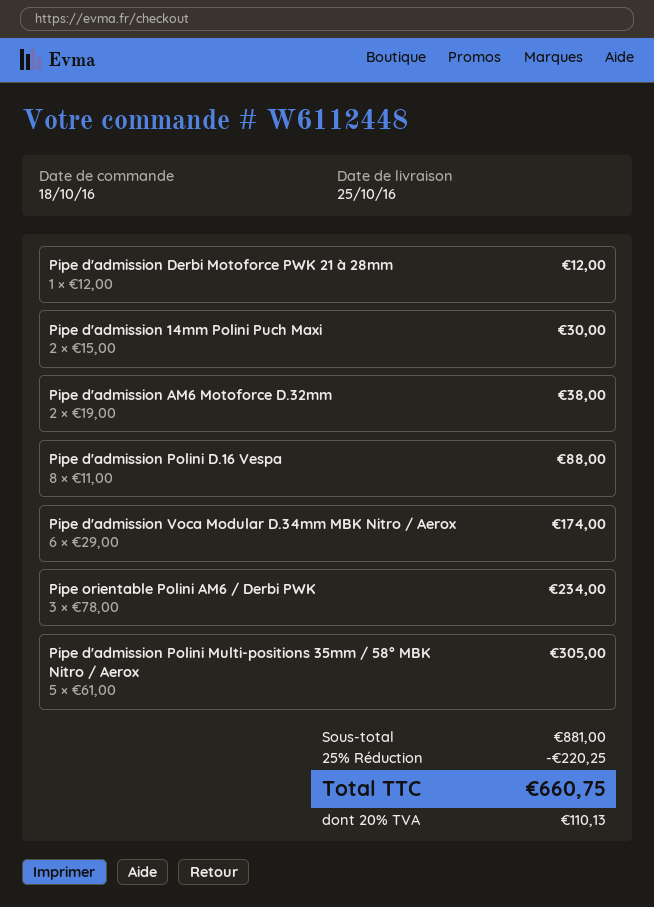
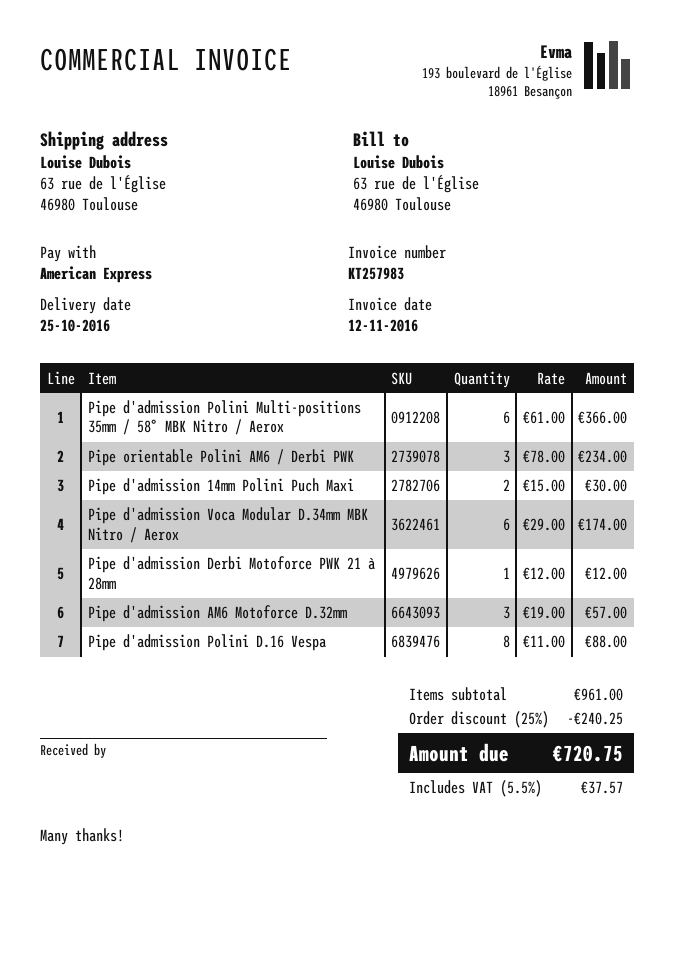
Pipe d'admission AM6 Motoforce D.32mm: 2 x 19.00 = 38.00 -> 3 x 19.00 = 57.00
Pipe d'admission Polini Multi-positions 35mm / 58° MBK Nitro / Aerox: 5 x 61.00 = 305.00 -> 6 x 61.00 = 366.00
subtotal: 881.00 -> 961.00
discount: 25% = 220.25 -> 25% = 240.25
tax: 20% = 110.13 -> 5.5% = 37.57
total: 660.75 -> 720.75

